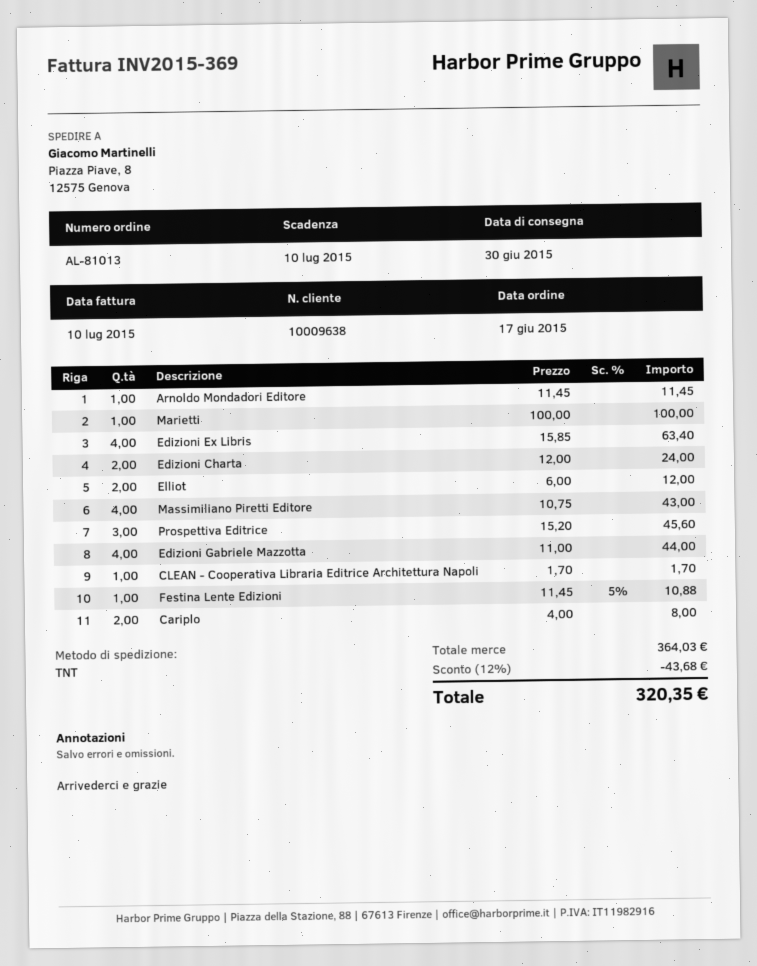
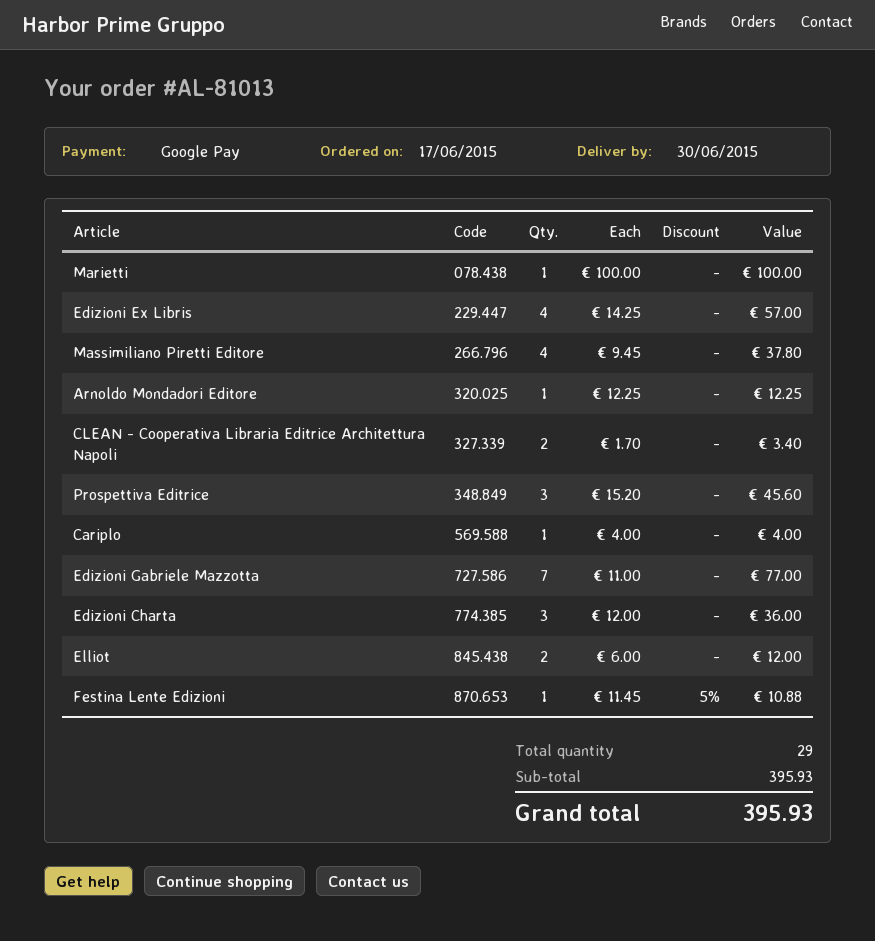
Arnoldo Mondadori Editore: 1 x 11.45 = 11.45 -> 1 x 12.25 = 12.25
Edizioni Ex Libris: 4 x 15.85 = 63.40 -> 4 x 14.25 = 57.00
Edizioni Charta: 2 x 12.00 = 24.00 -> 3 x 12.00 = 36.00
Massimiliano Piretti Editore: 4 x 10.75 = 43.00 -> 4 x 9.45 = 37.80
Edizioni Gabriele Mazzotta: 4 x 11.00 = 44.00 -> 7 x 11.00 = 77.00
CLEAN - Cooperativa Libraria Editrice Architettura Napoli: 1 x 1.70 = 1.70 -> 2 x 1.70 = 3.40
Cariplo: 2 x 4.00 = 8.00 -> 1 x 4.00 = 4.00
subtotal: 364.03 -> 395.93
discount: 12% = 43.68 -> none
total: 320.35 -> 395.93

